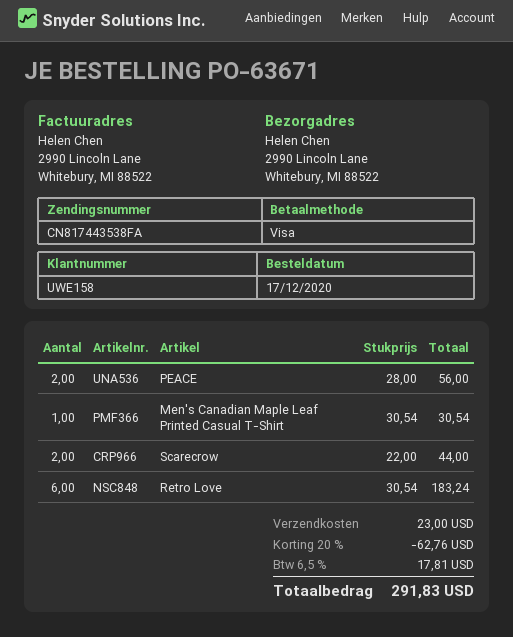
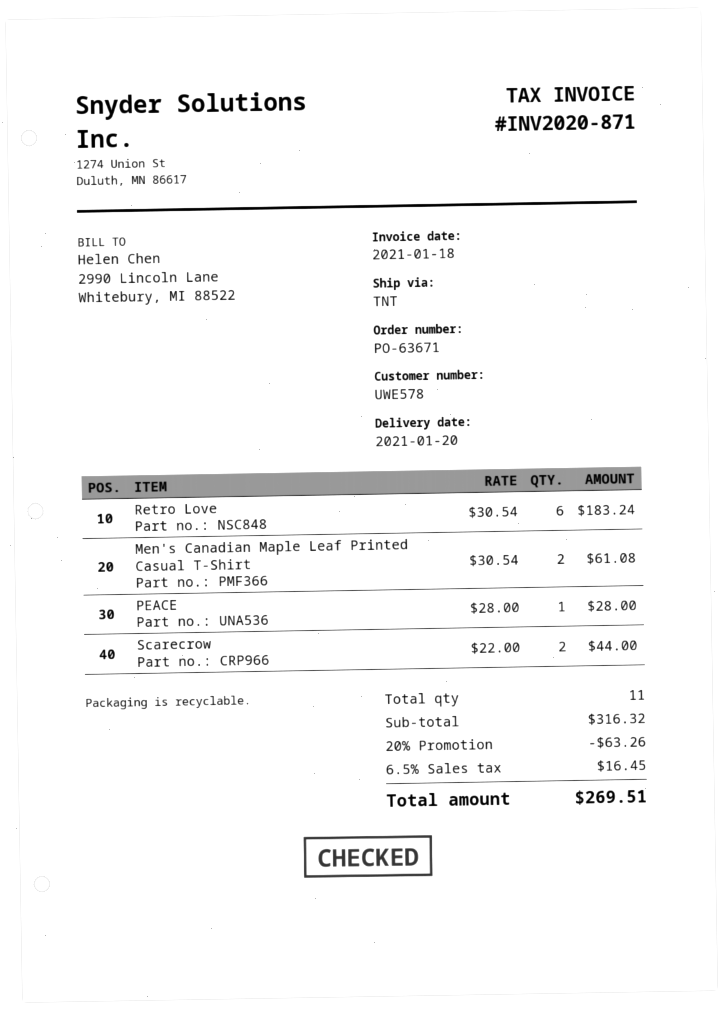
customer number: UWE158 -> UWE578
PEACE: 2 x 28.00 = 56.00 -> 1 x 28.00 = 28.00
Men's Canadian Maple Leaf Printed Casual T-Shirt: 1 x 30.54 = 30.54 -> 2 x 30.54 = 61.08
discount: 20% = 62.76 -> 20% = 63.26
shipping: 23.00 -> none
tax: 6.5% = 17.81 -> 6.5% = 16.45
total: 291.83 -> 269.51

